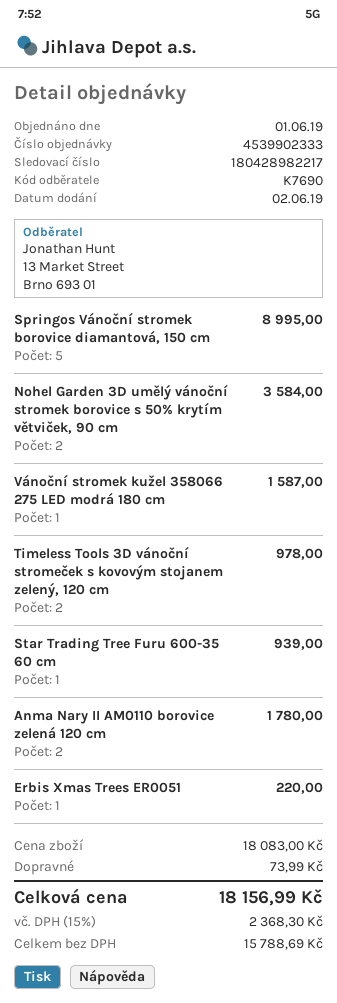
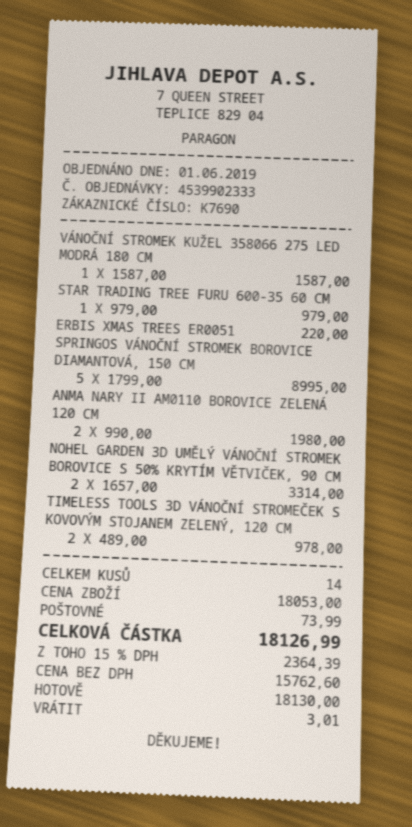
Nohel Garden 3D umělý vánoční stromek borovice s 50% krytím větviček, 90 cm: 2 for 3584.00 -> 2 for 3314.00
Star Trading Tree Furu 600-35 60 cm: 1 for 939.00 -> 1 for 979.00
Anma Nary II AM0110 borovice zelená 120 cm: 2 for 1780.00 -> 2 for 1980.00
subtotal: 18083.00 -> 18053.00
net: 15788.69 -> 15762.60
tax: 15% = 2368.30 -> 15% = 2364.39
total: 18156.99 -> 18126.99

